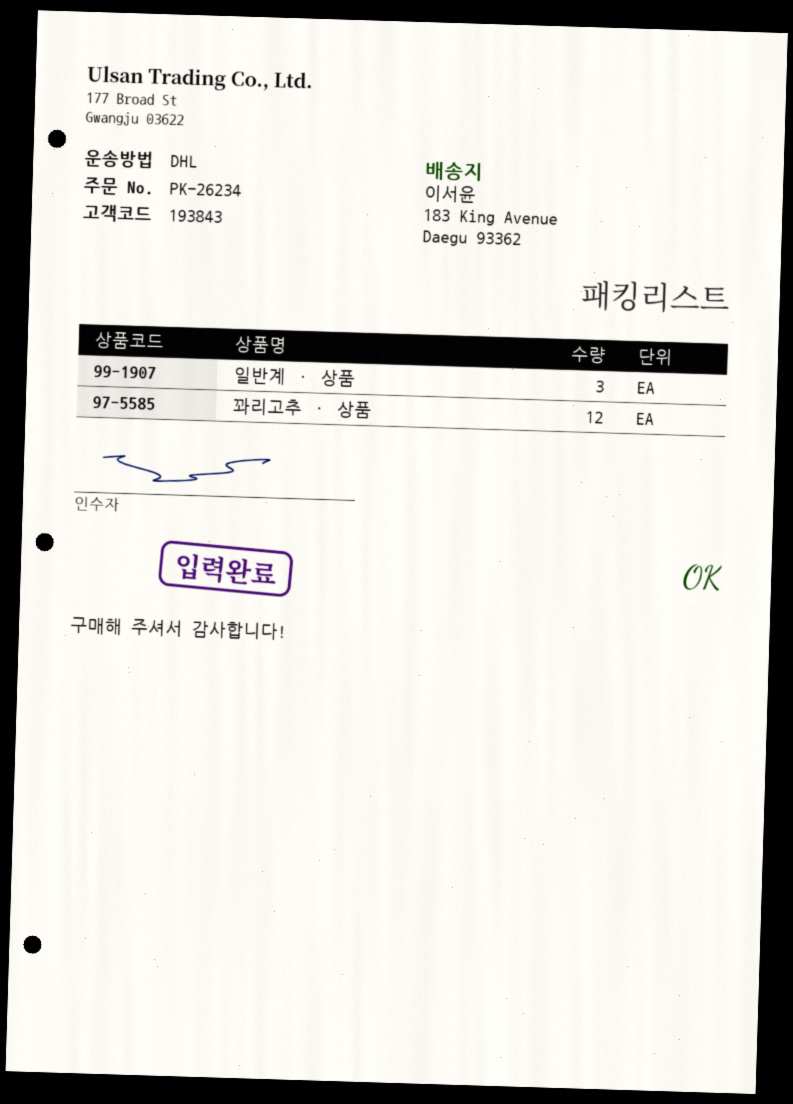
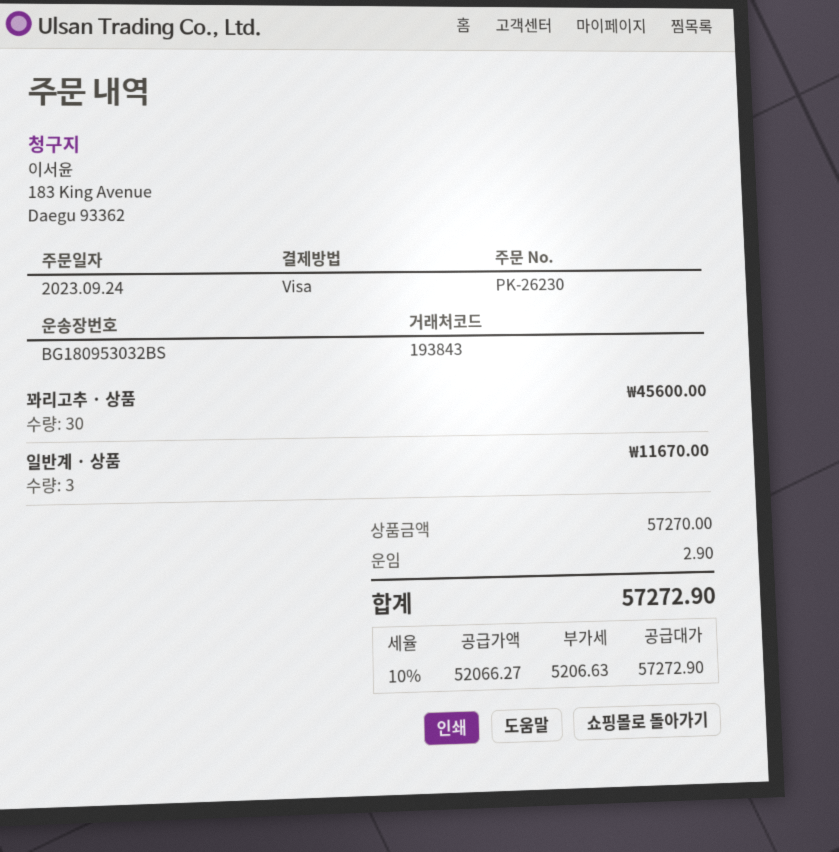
order number: PK-26234 -> PK-26230
꽈리고추 · 상품: 12 -> 30

